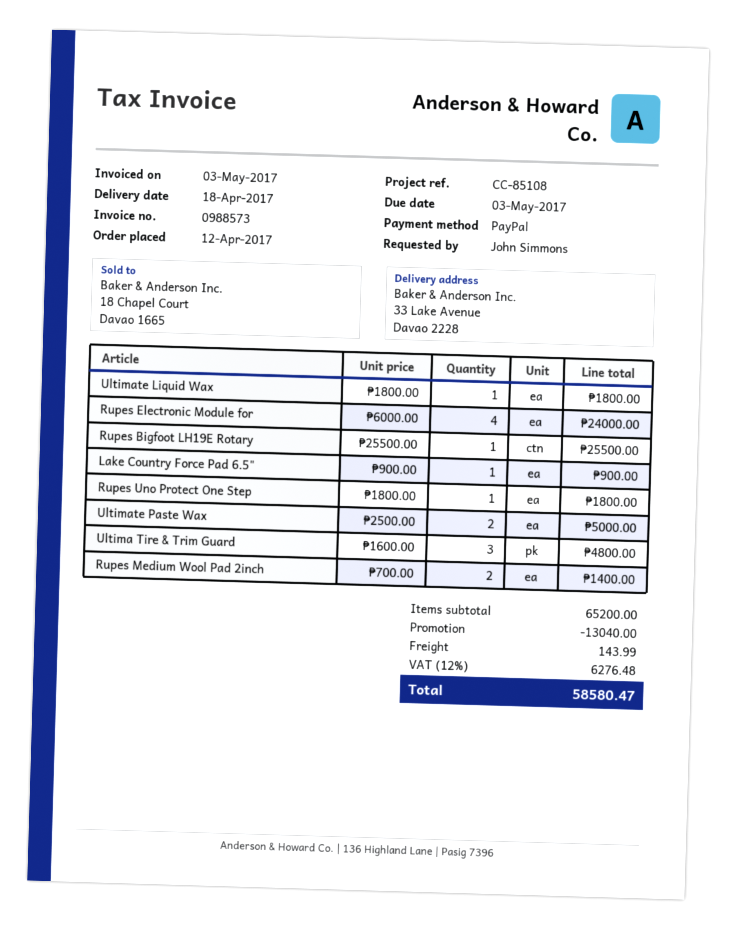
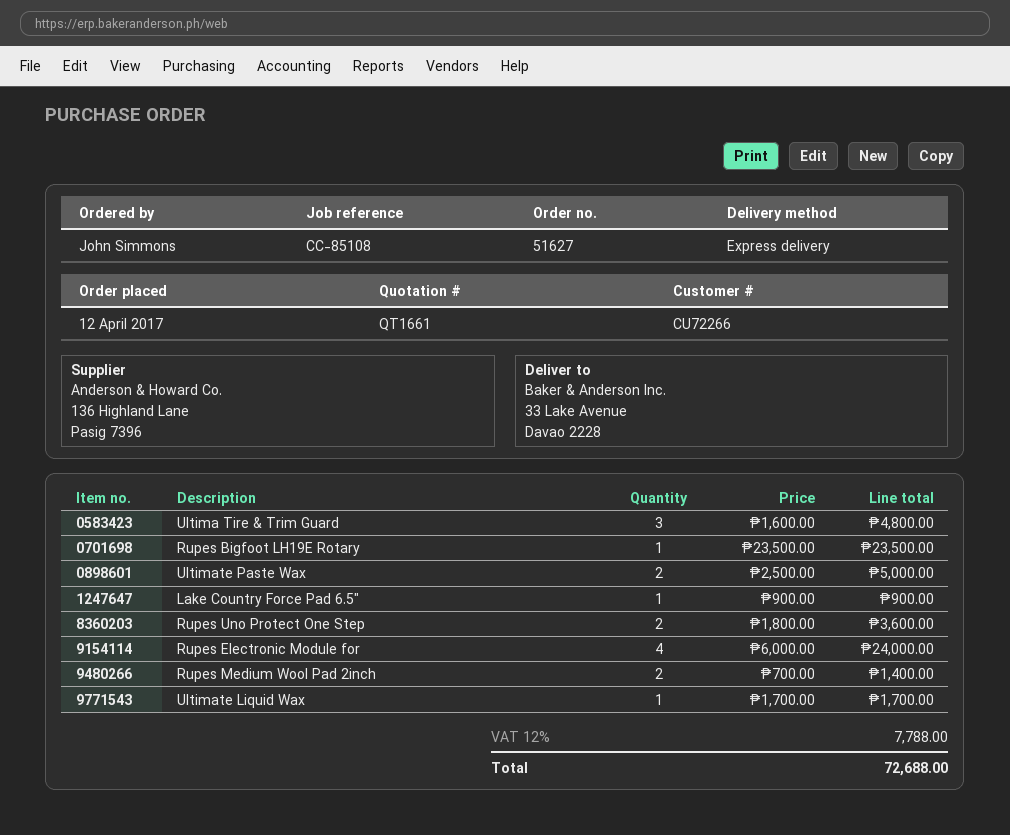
Ultimate Liquid Wax: 1 x 1800.00 = 1800.00 -> 1 x 1700.00 = 1700.00
Rupes Bigfoot LH19E Rotary: 1 x 25500.00 = 25500.00 -> 1 x 23500.00 = 23500.00
Rupes Uno Protect One Step: 1 x 1800.00 = 1800.00 -> 2 x 1800.00 = 3600.00
discount: 13040.00 -> none
shipping: 143.99 -> none
tax: 12% = 6276.48 -> 12% = 7788.00
total: 58580.47 -> 72688.00

